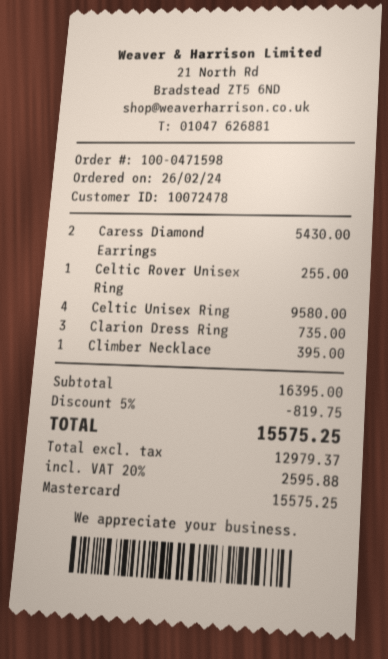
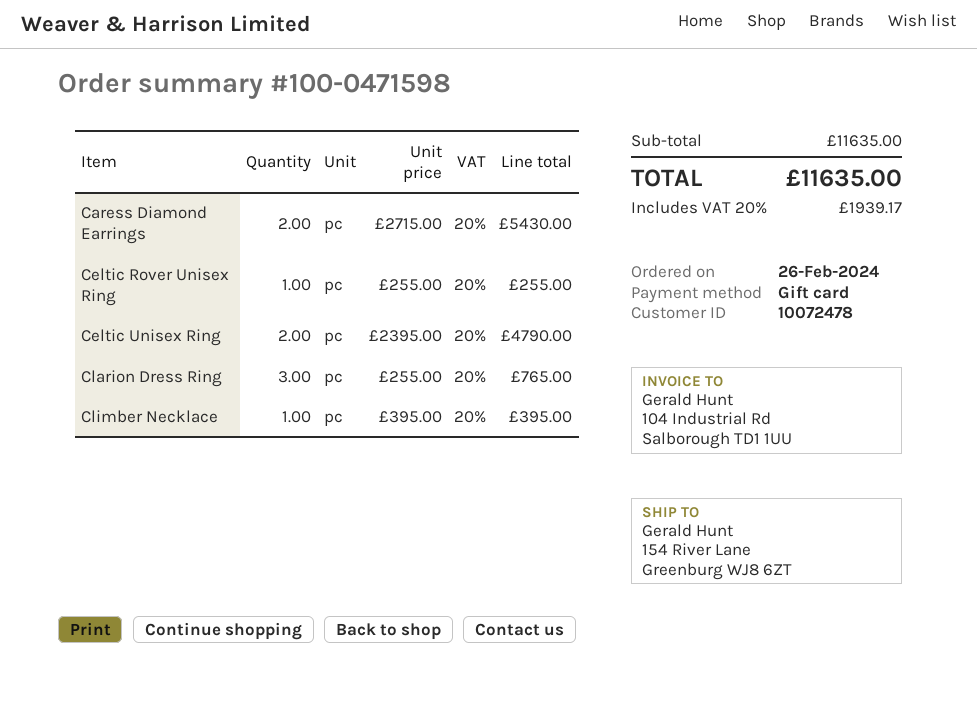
payment method: Mastercard -> gift card
Celtic Unisex Ring: 4 for 9580.00 -> 2 for 4790.00
Clarion Dress Ring: 3 for 735.00 -> 3 for 765.00
subtotal: 16395.00 -> 11635.00
discount: 5% = 819.75 -> none
tax: 20% = 2595.88 -> 20% = 1939.17
total: 15575.25 -> 11635.00

